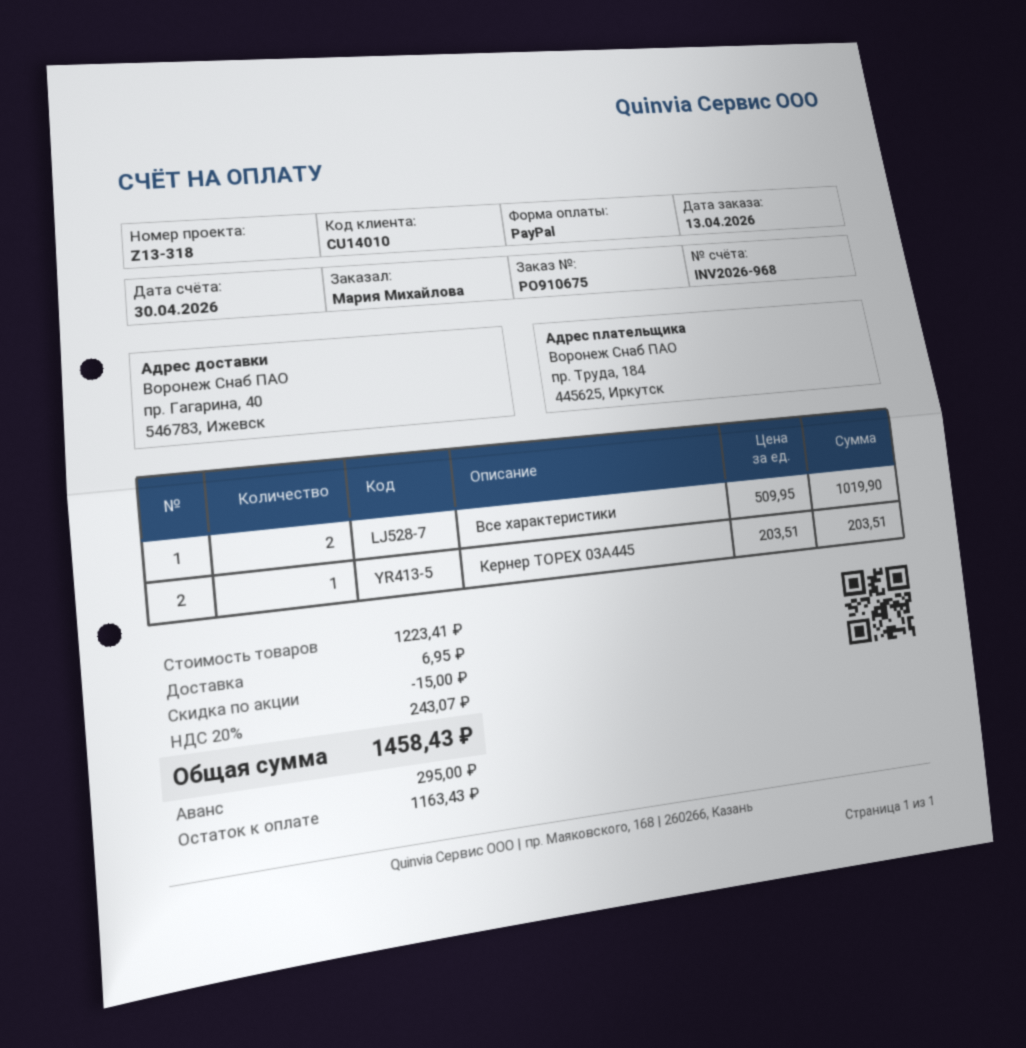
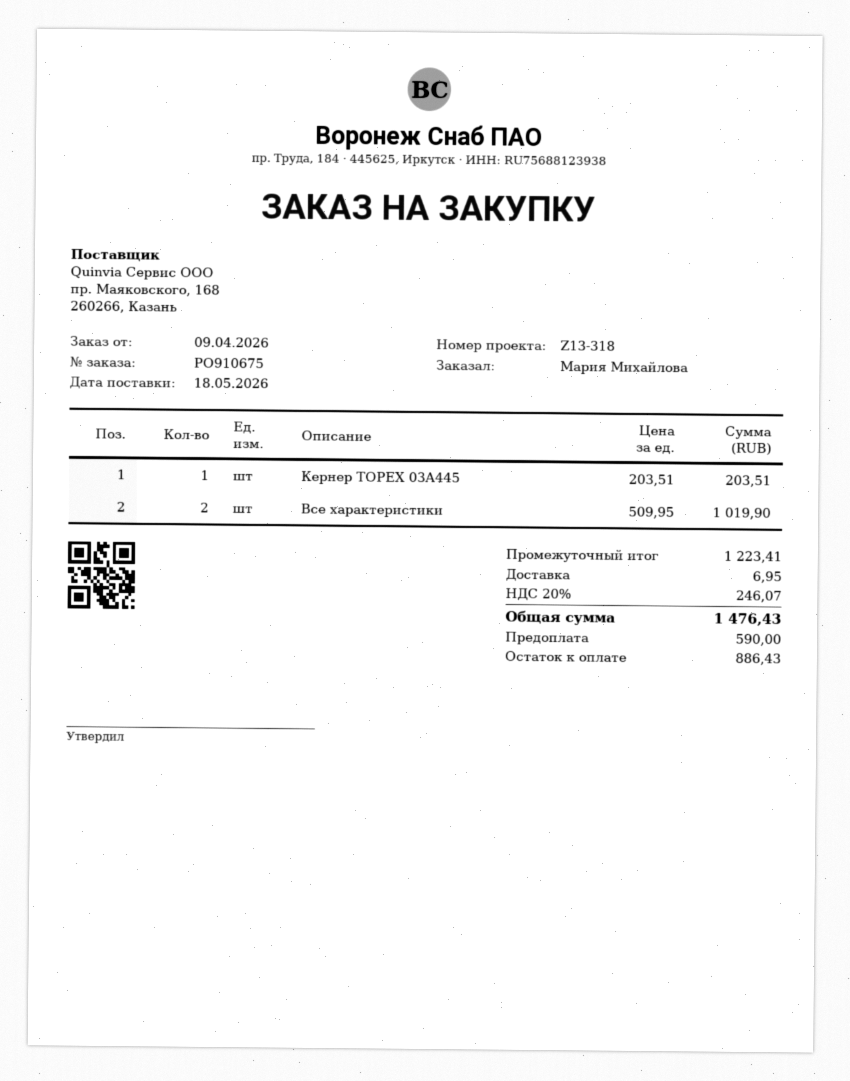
order date: 2026-04-13 -> 2026-04-09
discount: 15.00 -> none
tax: 20% = 243.07 -> 20% = 246.07
total: 1458.43 -> 1476.43
deposit: 295.00 -> 590.00
balance: 1163.43 -> 886.43

